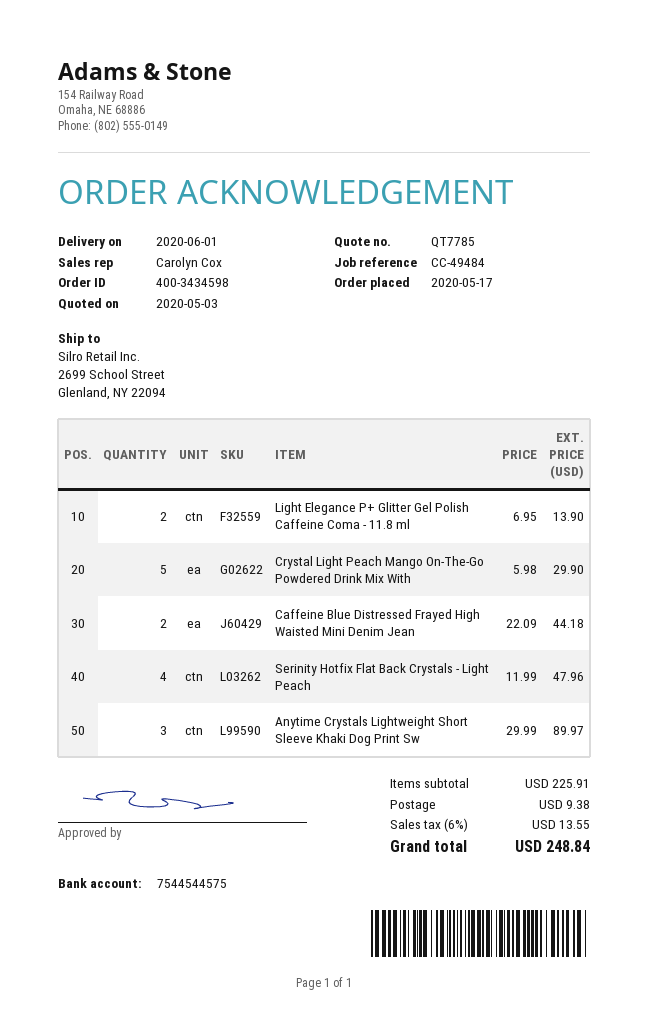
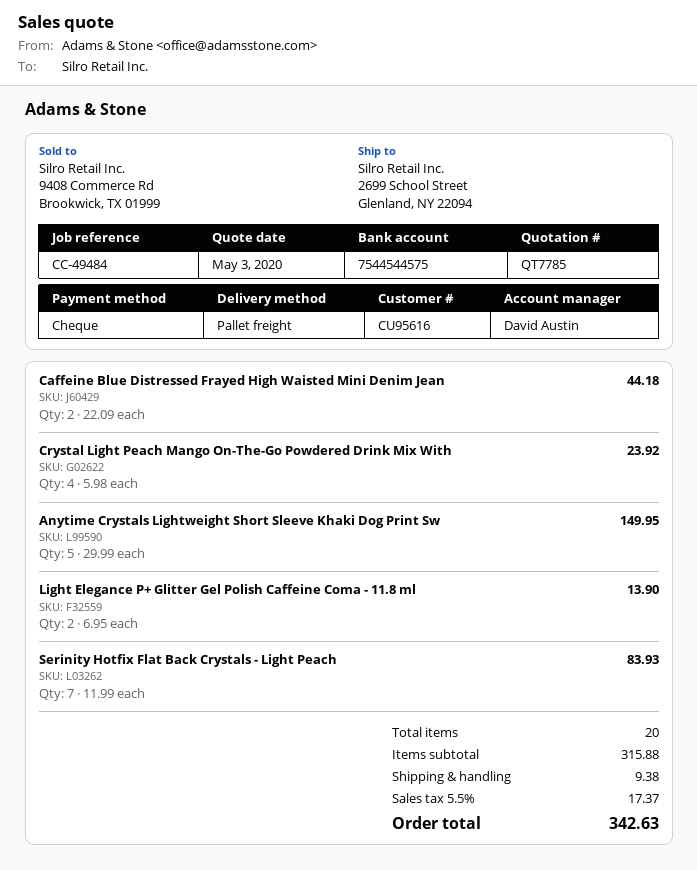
sales rep: Carolyn Cox -> David Austin
Crystal Light Peach Mango On-The-Go Powdered Drink Mix With: 5 x 5.98 = 29.90 -> 4 x 5.98 = 23.92
Serinity Hotfix Flat Back Crystals - Light Peach: 4 x 11.99 = 47.96 -> 7 x 11.99 = 83.93
Anytime Crystals Lightweight Short Sleeve Khaki Dog Print Sw: 3 x 29.99 = 89.97 -> 5 x 29.99 = 149.95
subtotal: 225.91 -> 315.88
tax: 6% = 13.55 -> 5.5% = 17.37
total: 248.84 -> 342.63

